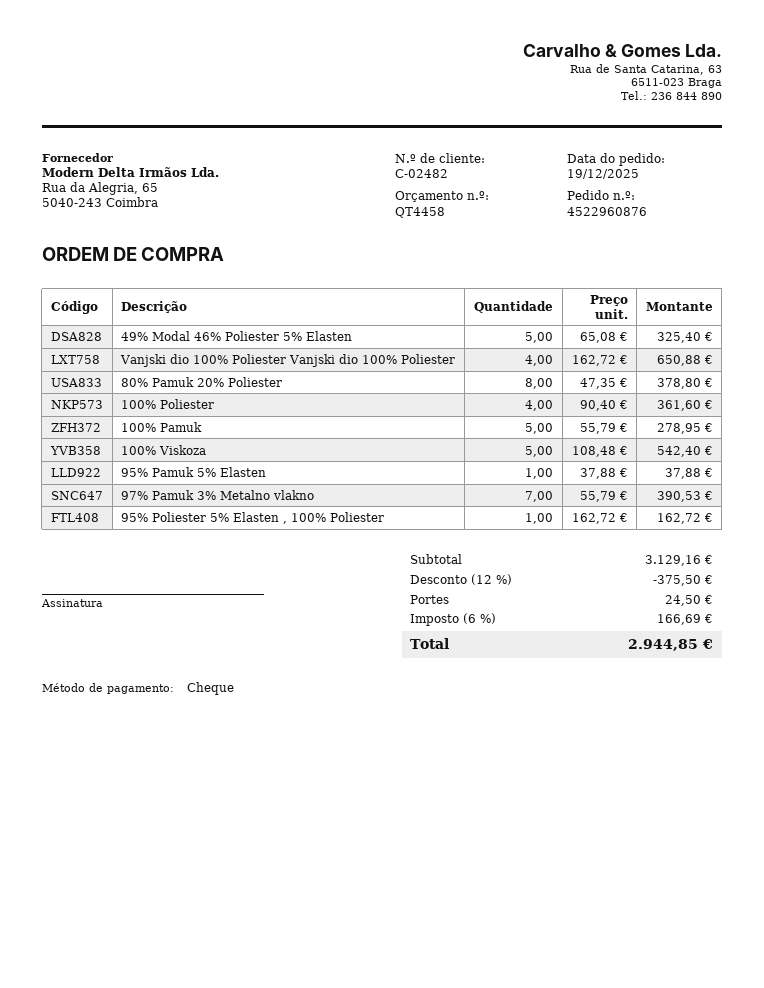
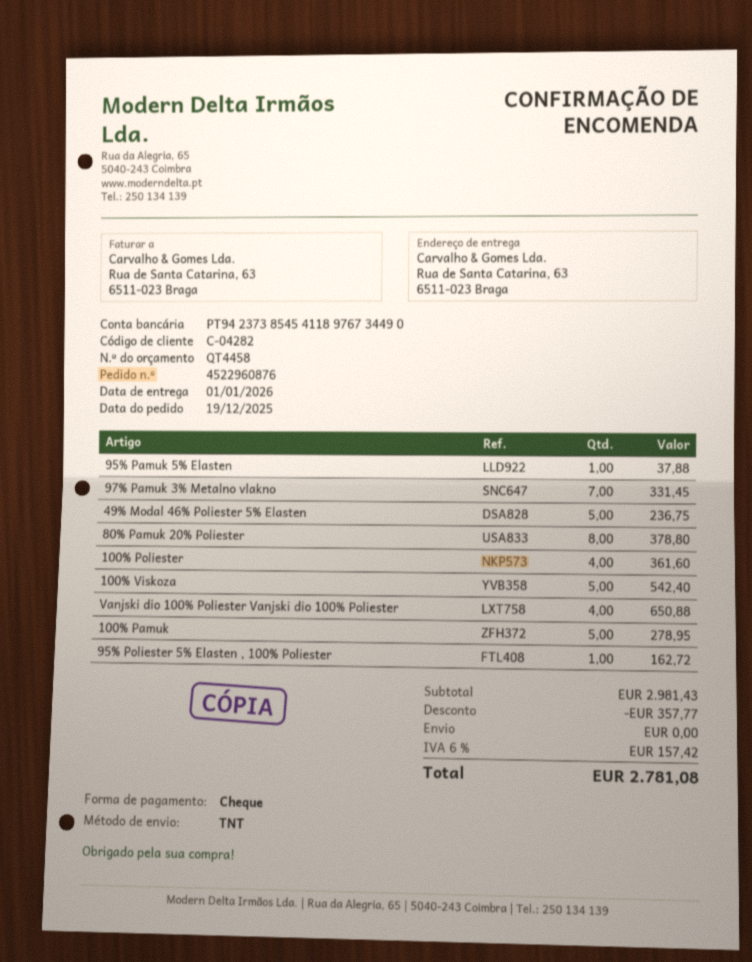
customer number: C-02482 -> C-04282
49% Modal 46% Poliester 5% Elasten: 5 for 325.40 -> 5 for 236.75
97% Pamuk 3% Metalno vlakno: 7 for 390.53 -> 7 for 331.45
subtotal: 3129.16 -> 2981.43
discount: 375.50 -> 357.77
shipping: 24.50 -> 0.00
tax: 6% = 166.69 -> 6% = 157.42
total: 2944.85 -> 2781.08

